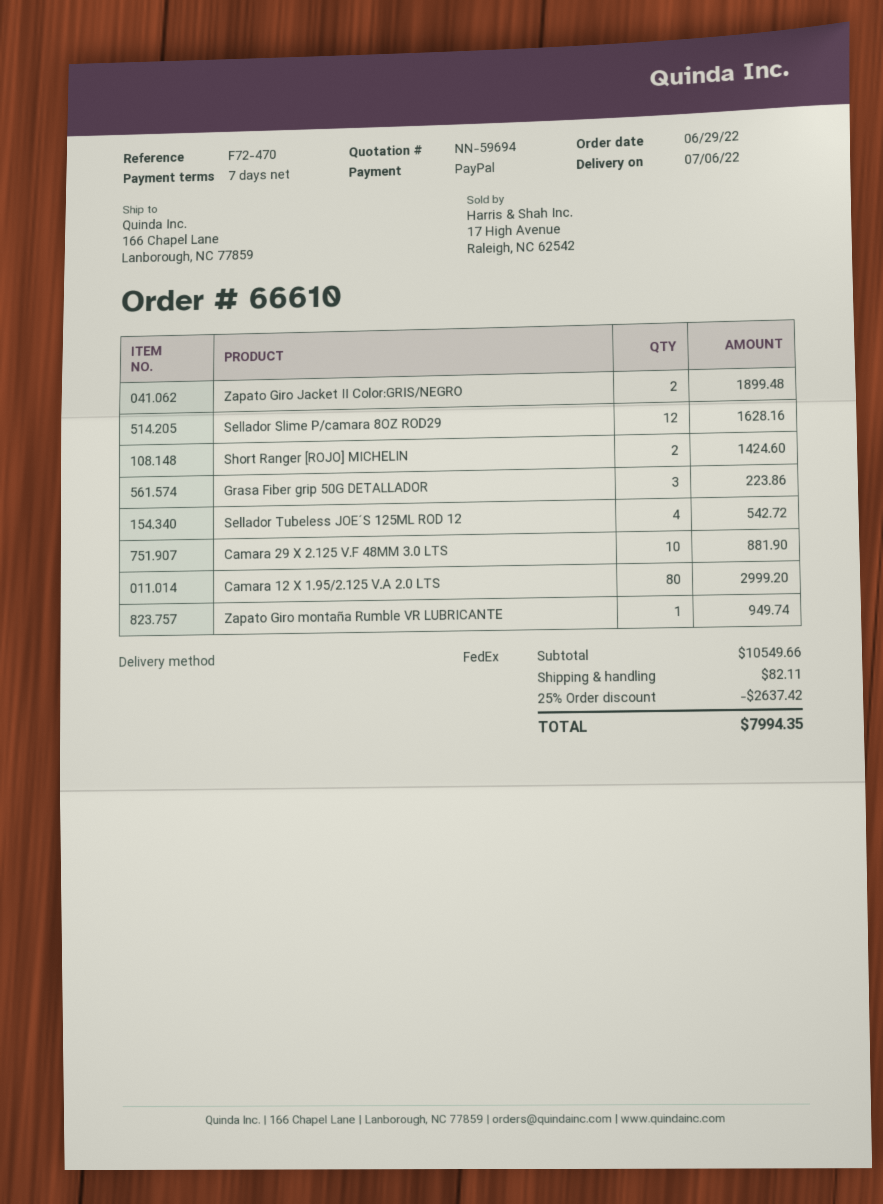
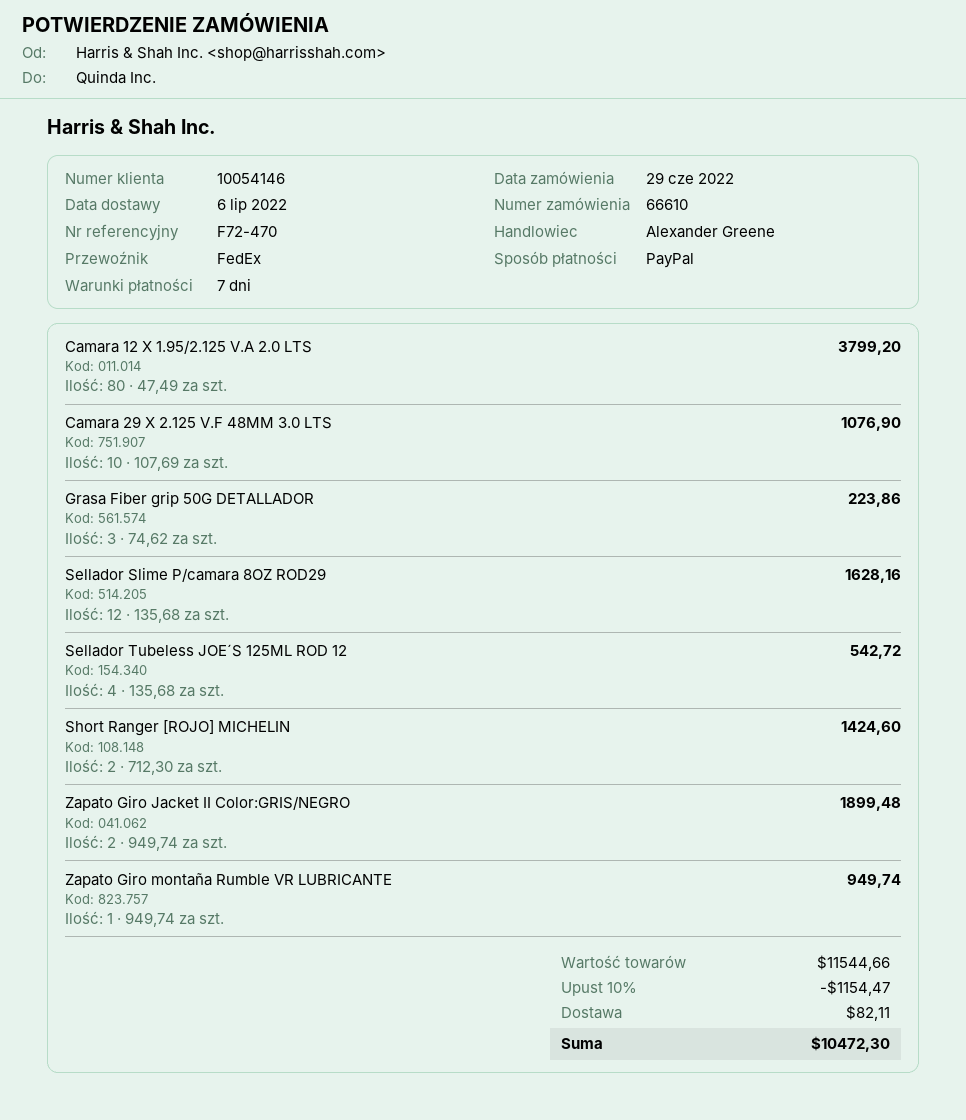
Camara 29 X 2.125 V.F 48MM 3.0 LTS: 10 for 881.90 -> 10 for 1076.90
Camara 12 X 1.95/2.125 V.A 2.0 LTS: 80 for 2999.20 -> 80 for 3799.20
subtotal: 10549.66 -> 11544.66
discount: 25% = 2637.42 -> 10% = 1154.47
total: 7994.35 -> 10472.30

